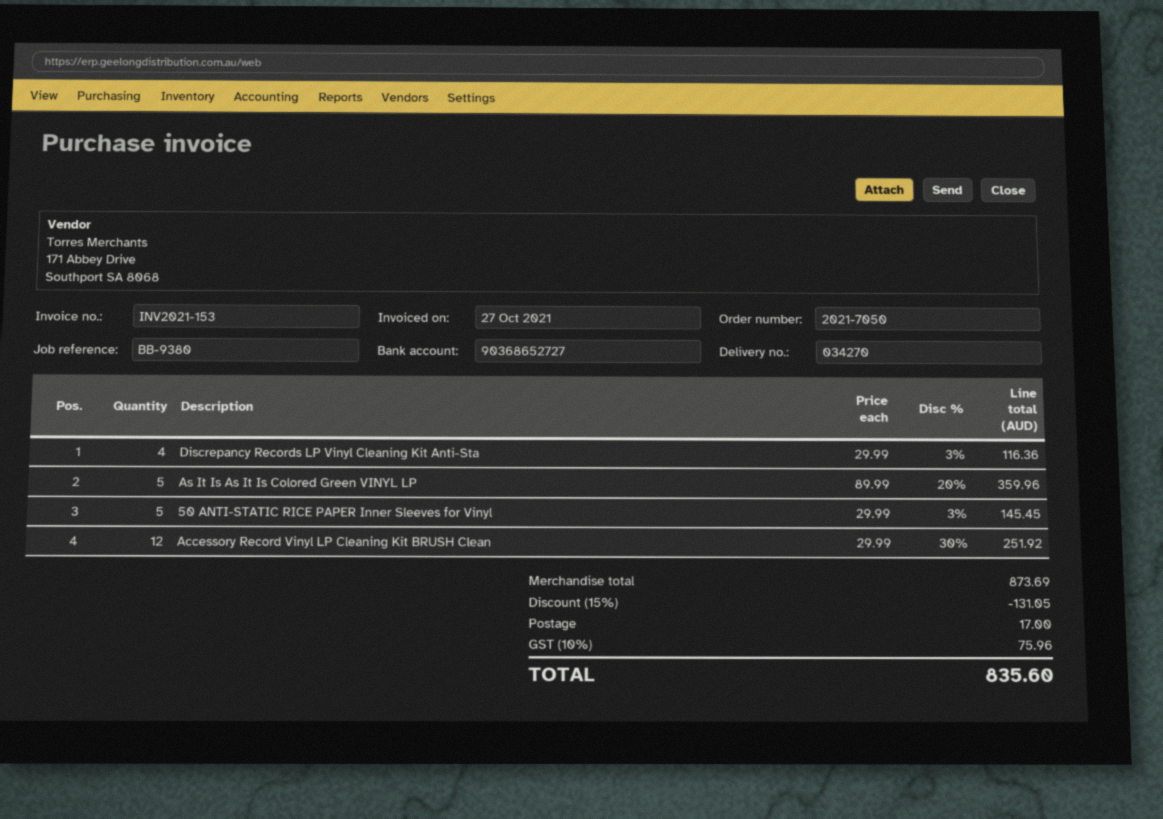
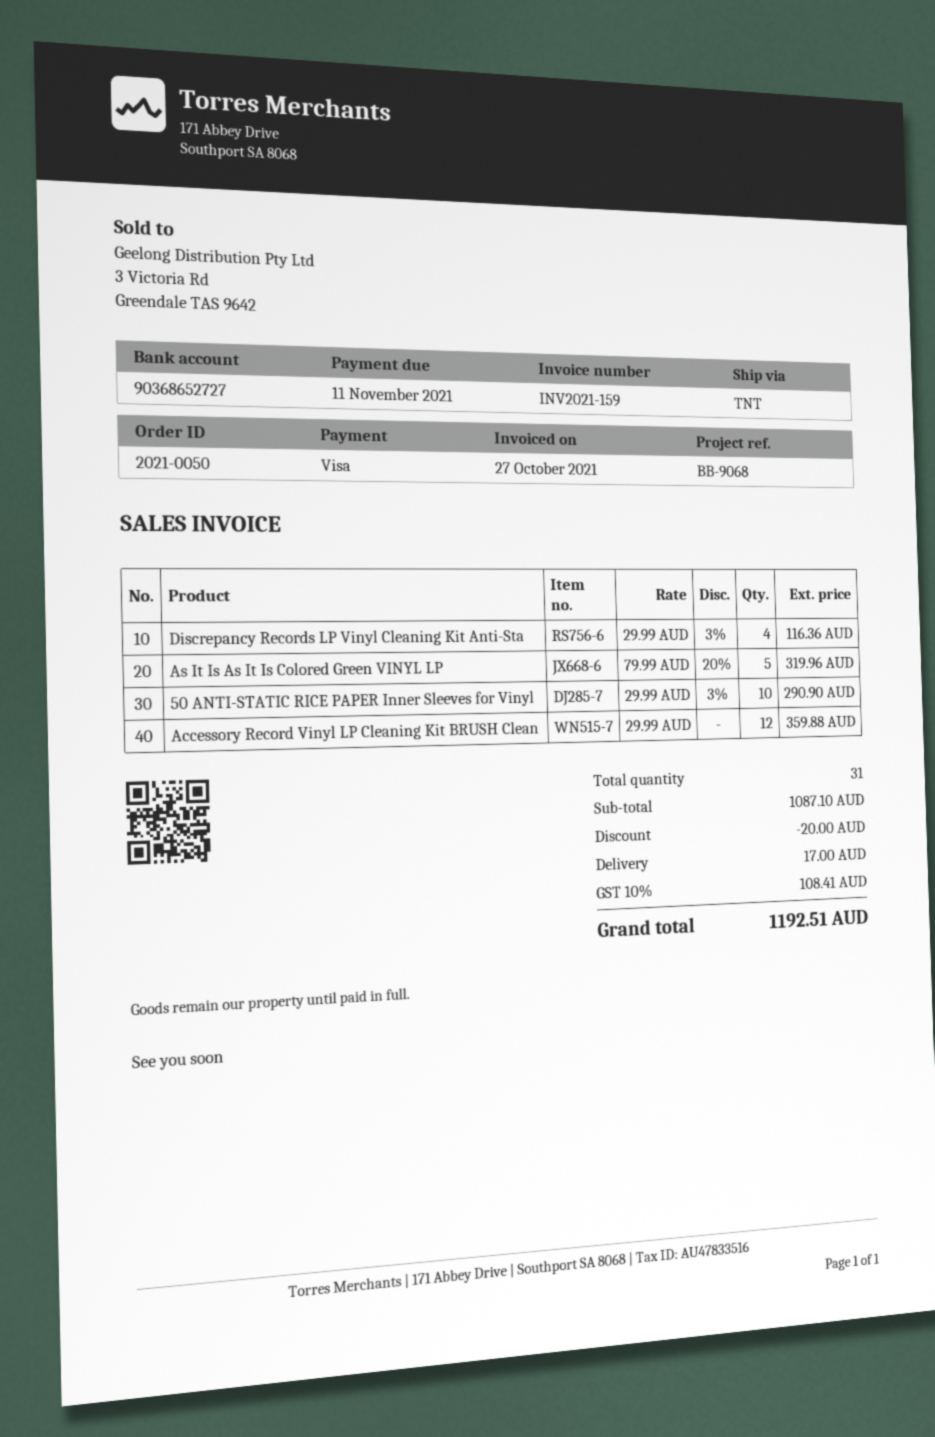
order number: 2021-7050 -> 2021-0050
invoice number: INV2021-153 -> INV2021-159
reference: BB-9380 -> BB-9068
As It Is As It Is Colored Green VINYL LP: 5 x 89.99 - 20% = 359.96 -> 5 x 79.99 - 20% = 319.96
50 ANTI-STATIC RICE PAPER Inner Sleeves for Vinyl: 5 x 29.99 - 3% = 145.45 -> 10 x 29.99 - 3% = 290.90
Accessory Record Vinyl LP Cleaning Kit BRUSH Clean: 12 x 29.99 - 30% = 251.92 -> 12 x 29.99 = 359.88
subtotal: 873.69 -> 1087.10
discount: 131.05 -> 20.00
tax: 10% = 75.96 -> 10% = 108.41
total: 835.60 -> 1192.51

